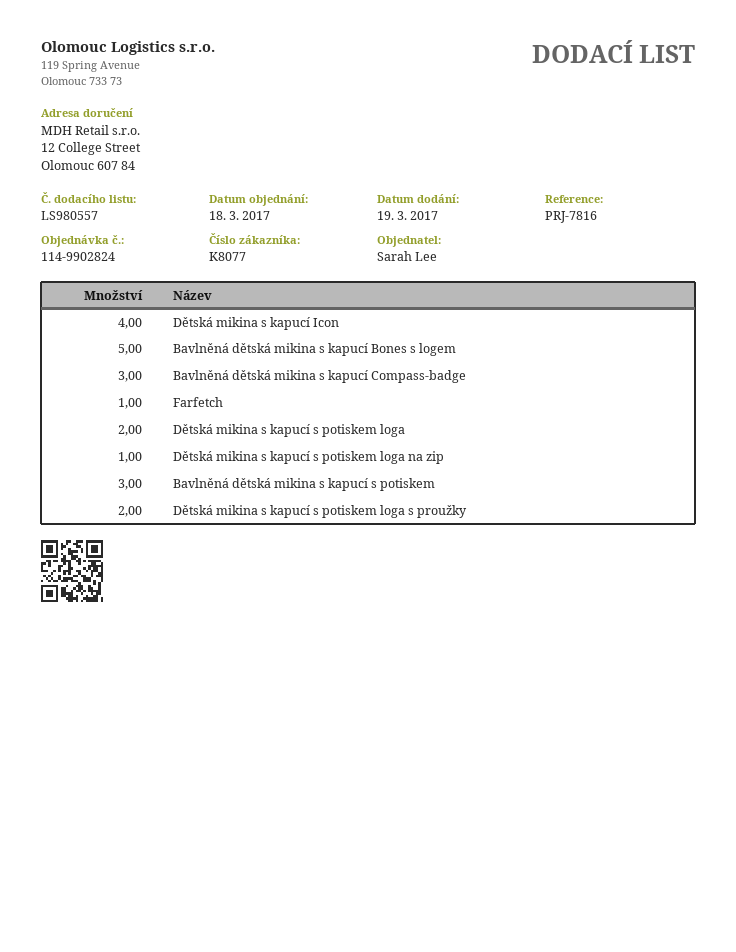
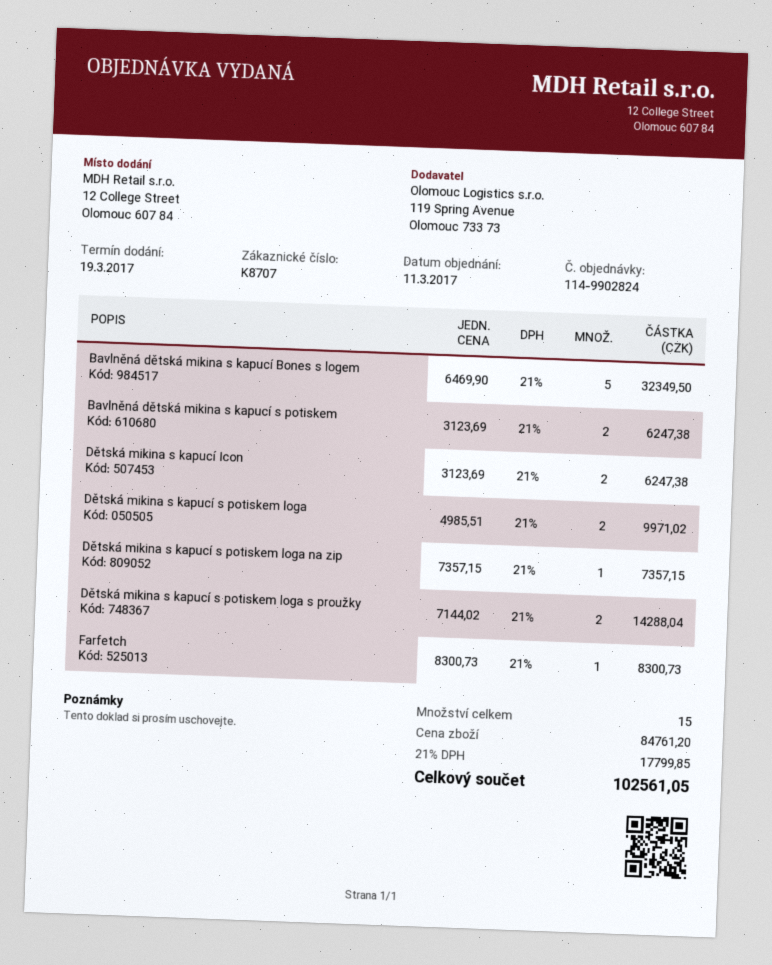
order date: 2017-03-18 -> 2017-03-11
customer number: K8077 -> K8707
Dětská mikina s kapucí Icon: 4 -> 2
Bavlněná dětská mikina s kapucí Compass-badge: 3 -> none
Bavlněná dětská mikina s kapucí s potiskem: 3 -> 2

